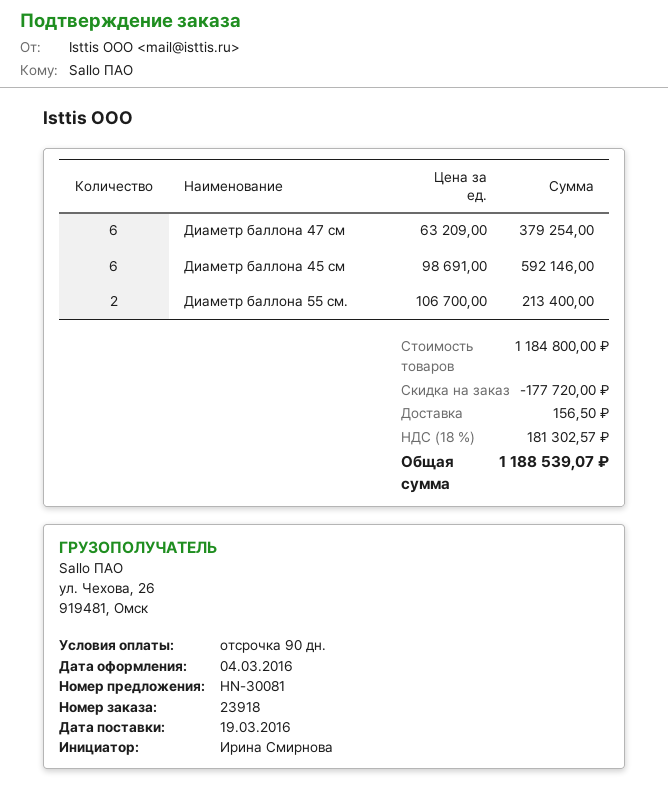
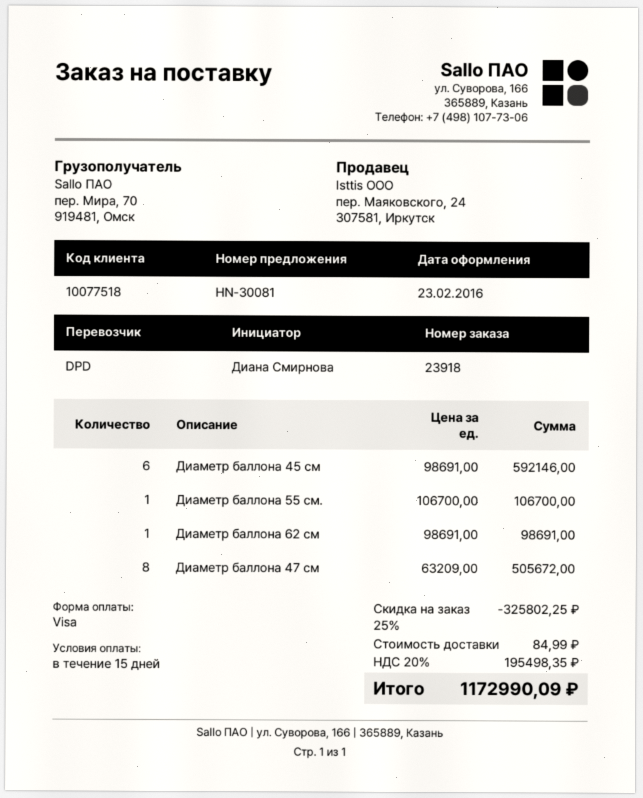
order date: 2016-03-04 -> 2016-02-23
payment terms: 90 days -> 15 days
ordered by: Ирина Смирнова -> Диана Смирнова
ship to: ул. Чехова, 26, 919481, Омск -> пер. Мира, 70, 919481, Омск
Диаметр баллона 47 см: 6 x 63209.00 = 379254.00 -> 8 x 63209.00 = 505672.00
Диаметр баллона 55 см.: 2 x 106700.00 = 213400.00 -> 1 x 106700.00 = 106700.00
Диаметр баллона 62 см: none -> 1 x 98691.00 = 98691.00
discount: 177720.00 -> 325802.25
shipping: 156.50 -> 84.99
tax: 18% = 181302.57 -> 20% = 195498.35
total: 1188539.07 -> 1172990.09

